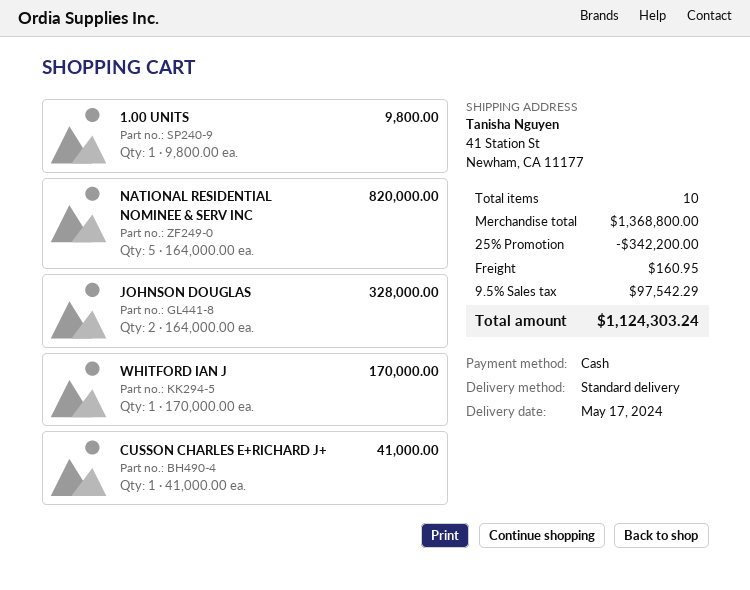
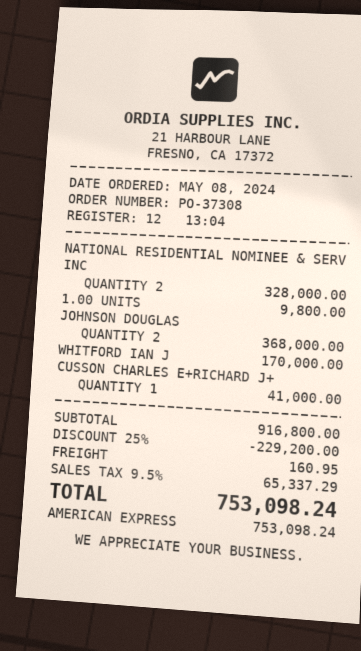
payment method: cash -> American Express
NATIONAL RESIDENTIAL NOMINEE & SERV INC: 5 for 820000.00 -> 2 for 328000.00
JOHNSON DOUGLAS: 2 for 328000.00 -> 2 for 368000.00
subtotal: 1368800.00 -> 916800.00
discount: 25% = 342200.00 -> 25% = 229200.00
tax: 9.5% = 97542.29 -> 9.5% = 65337.29
total: 1124303.24 -> 753098.24

